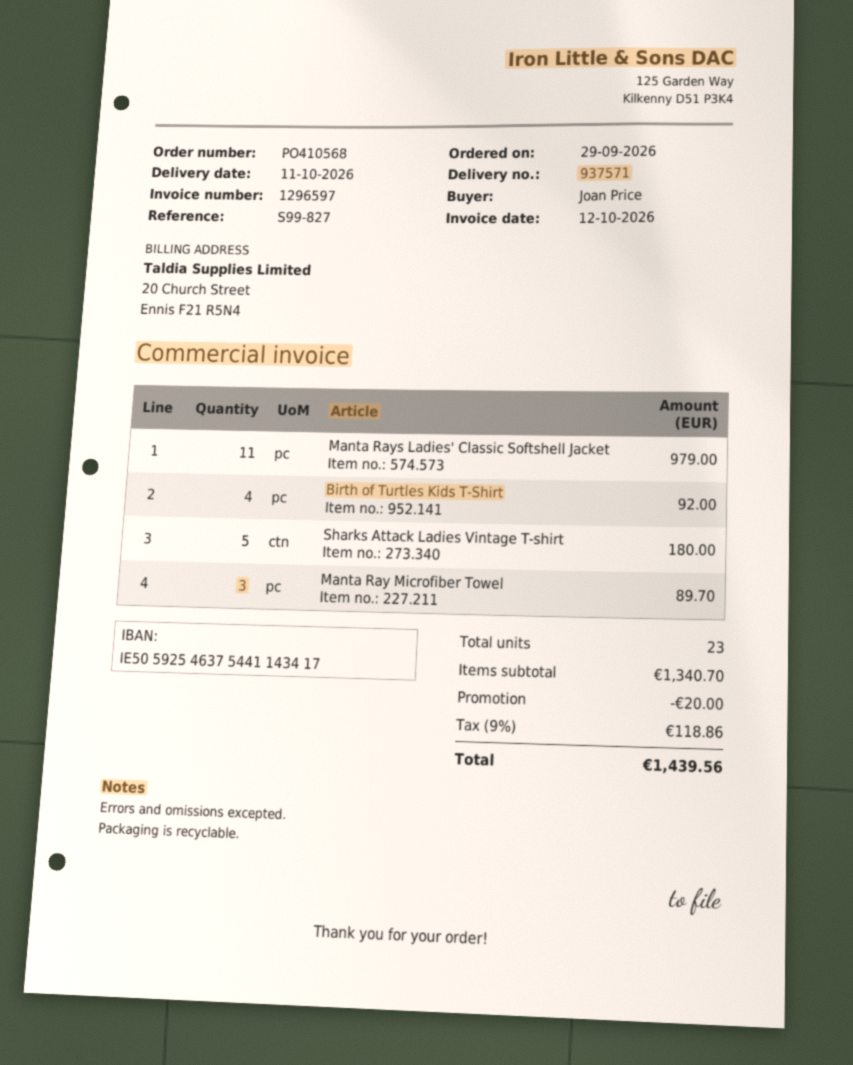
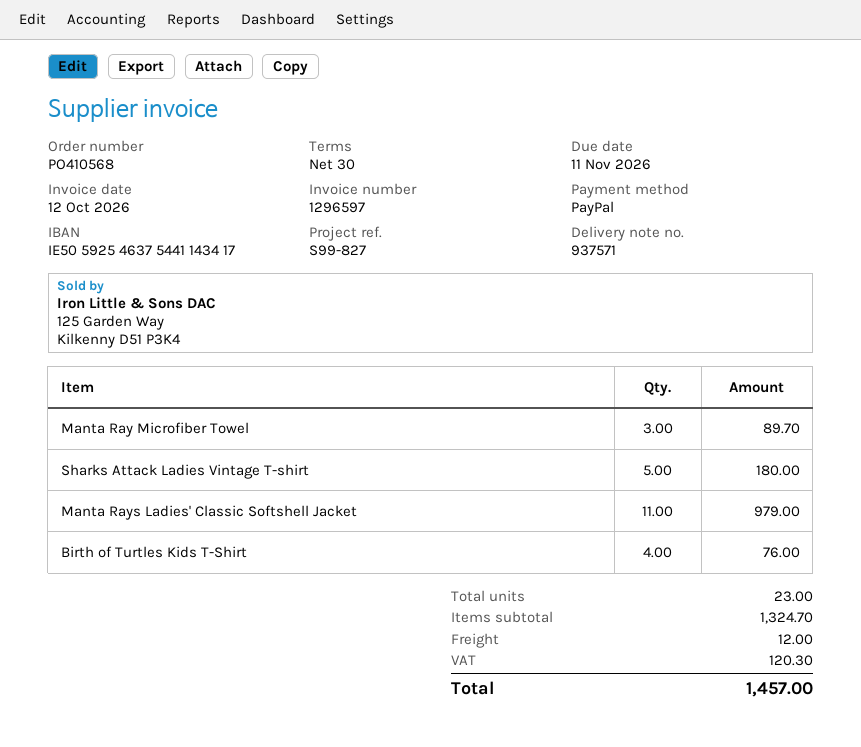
Birth of Turtles Kids T-Shirt: 4 for 92.00 -> 4 for 76.00
subtotal: 1340.70 -> 1324.70
discount: 20.00 -> none
shipping: none -> 12.00
tax: 118.86 -> 120.30
total: 1439.56 -> 1457.00

